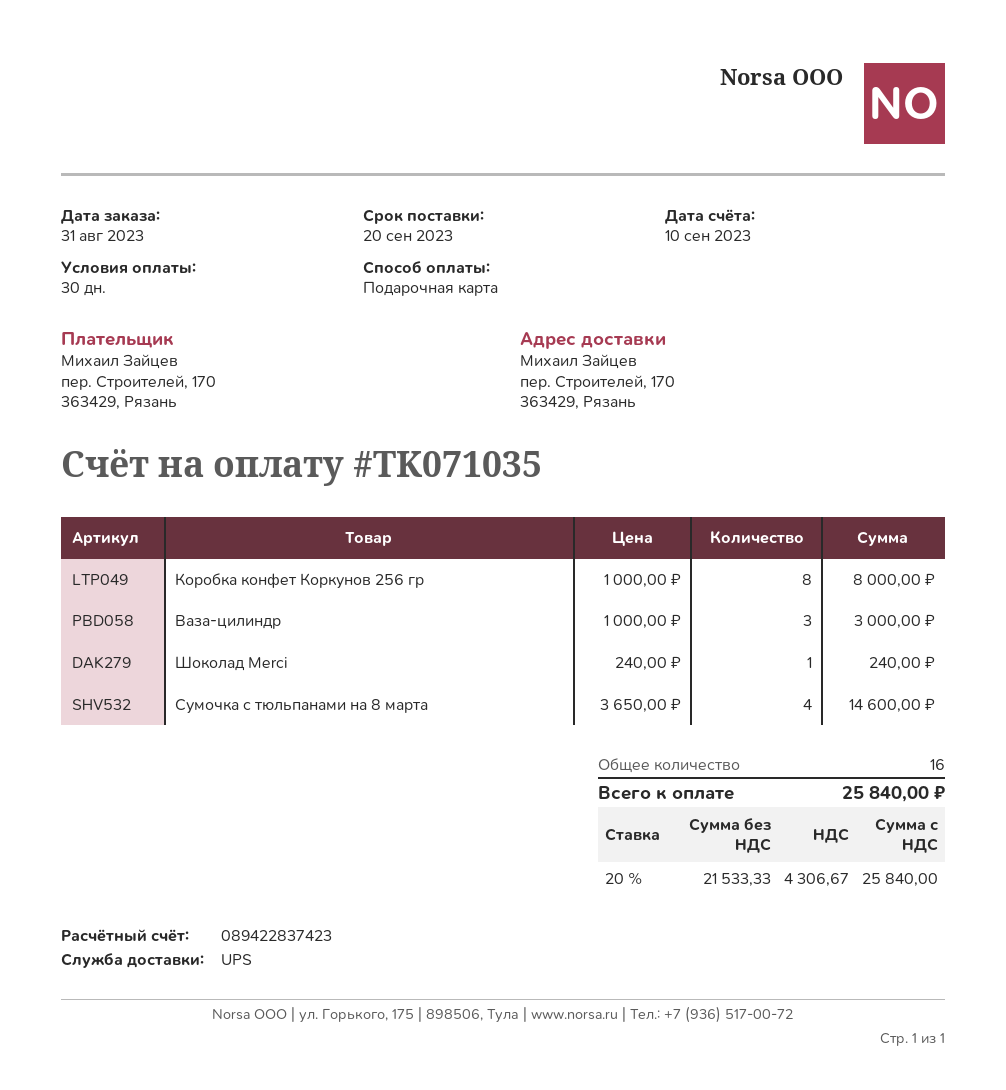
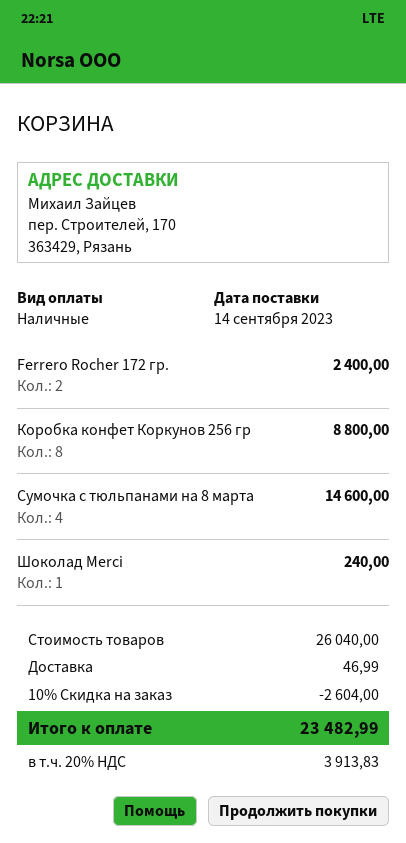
delivery date: 2023-09-20 -> 2023-09-14
payment method: gift card -> cash
Коробка конфет Коркунов 256 гр: 8 for 8000.00 -> 8 for 8800.00
Ваза-цилиндр: 3 for 3000.00 -> none
Ferrero Rocher 172 гр.: none -> 2 for 2400.00
discount: none -> 10% = 2604.00
shipping: none -> 46.99
tax: 20% = 4306.67 -> 20% = 3913.83
total: 25840.00 -> 23482.99

